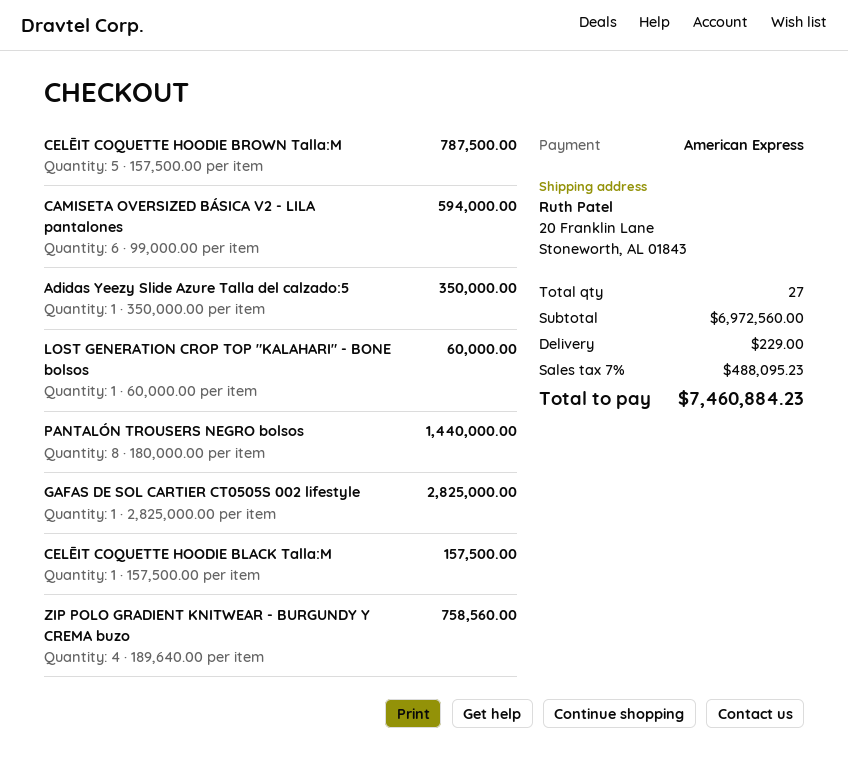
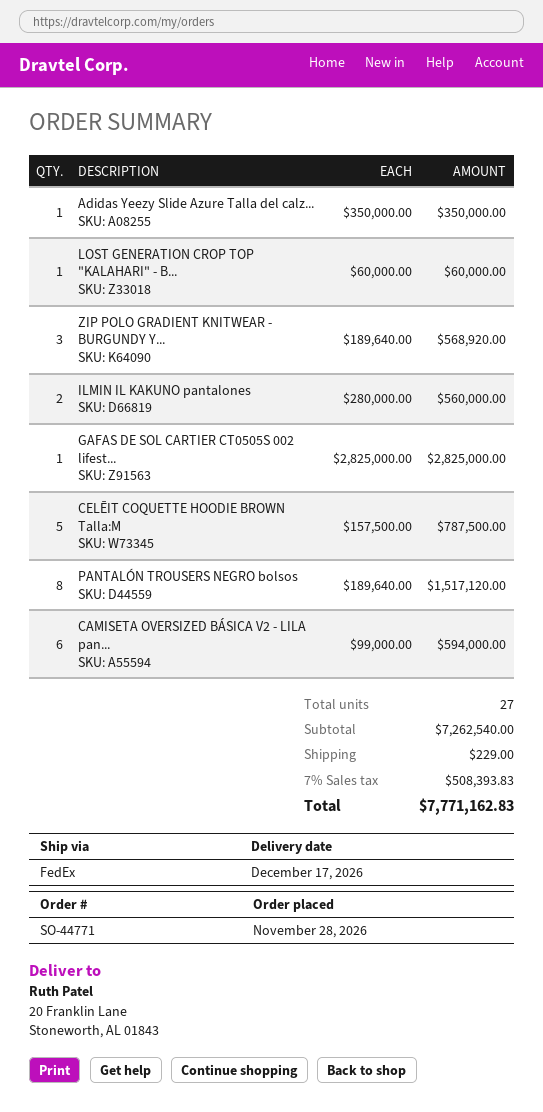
PANTALÓN TROUSERS NEGRO bolsos: 8 x 180000.00 = 1440000.00 -> 8 x 189640.00 = 1517120.00
CELĒIT COQUETTE HOODIE BLACK Talla:M: 1 x 157500.00 = 157500.00 -> none
ZIP POLO GRADIENT KNITWEAR - BURGUNDY Y CREMA buzo: 4 x 189640.00 = 758560.00 -> 3 x 189640.00 = 568920.00
ILMIN IL KAKUNO pantalones: none -> 2 x 280000.00 = 560000.00
subtotal: 6972560.00 -> 7262540.00
tax: 7% = 488095.23 -> 7% = 508393.83
total: 7460884.23 -> 7771162.83

